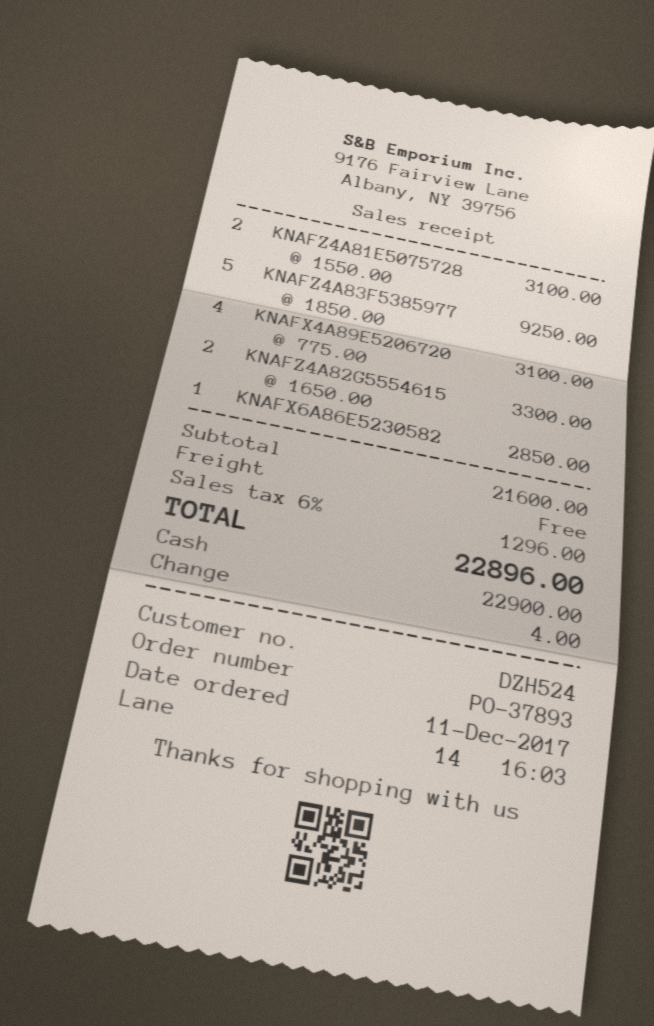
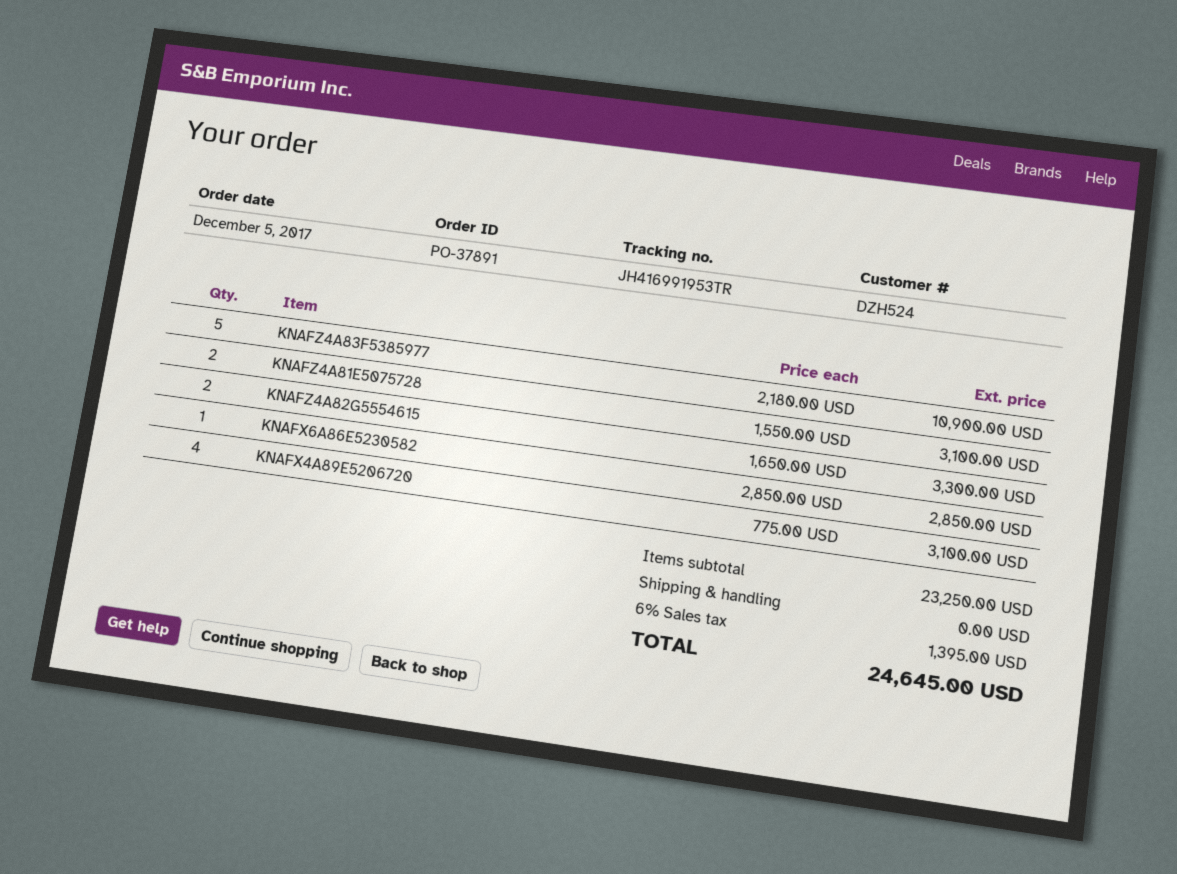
order number: PO-37893 -> PO-37891
order date: 2017-12-11 -> 2017-12-05
KNAFZ4A83F5385977: 5 x 1850.00 = 9250.00 -> 5 x 2180.00 = 10900.00
subtotal: 21600.00 -> 23250.00
tax: 6% = 1296.00 -> 6% = 1395.00
total: 22896.00 -> 24645.00

